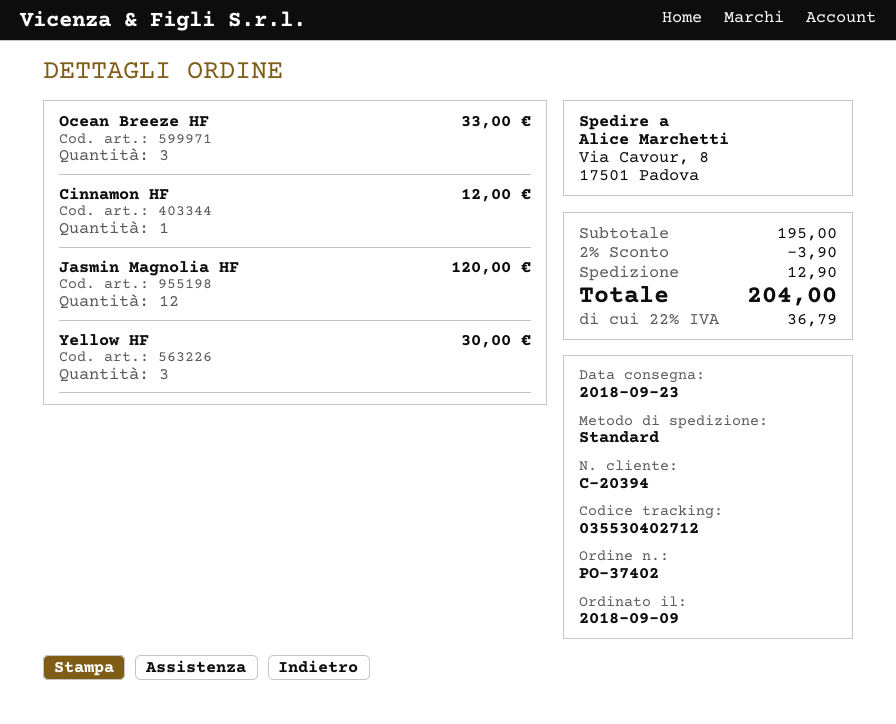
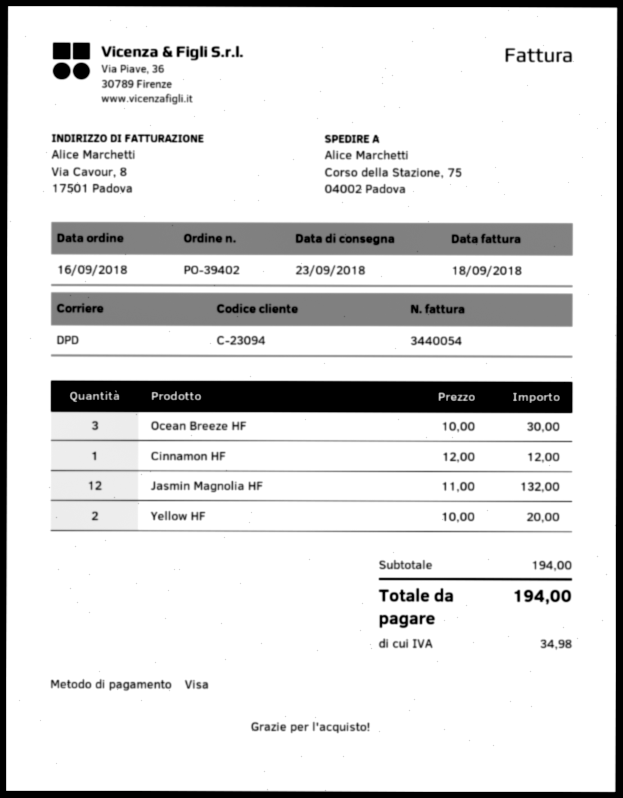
order number: PO-37402 -> PO-39402
order date: 2018-09-09 -> 2018-09-16
customer number: C-20394 -> C-23094
shipping method: standard -> DPD
ship to: Via Cavour, 8, 17501 Padova -> Corso della Stazione, 75, 04002 Padova
Ocean Breeze HF: 3 for 33.00 -> 3 for 30.00
Jasmin Magnolia HF: 12 for 120.00 -> 12 for 132.00
Yellow HF: 3 for 30.00 -> 2 for 20.00
subtotal: 195.00 -> 194.00
discount: 2% = 3.90 -> none
shipping: 12.90 -> none
tax: 36.79 -> 34.98
total: 204.00 -> 194.00

